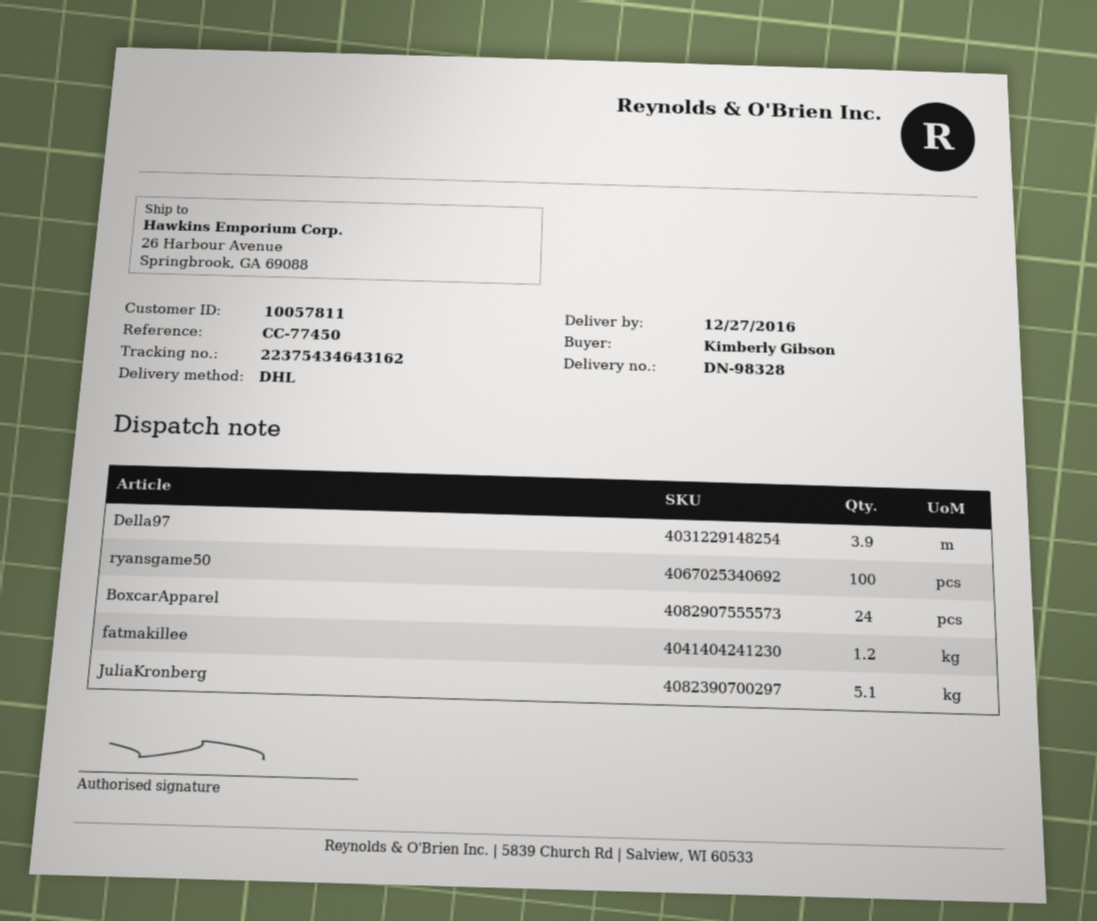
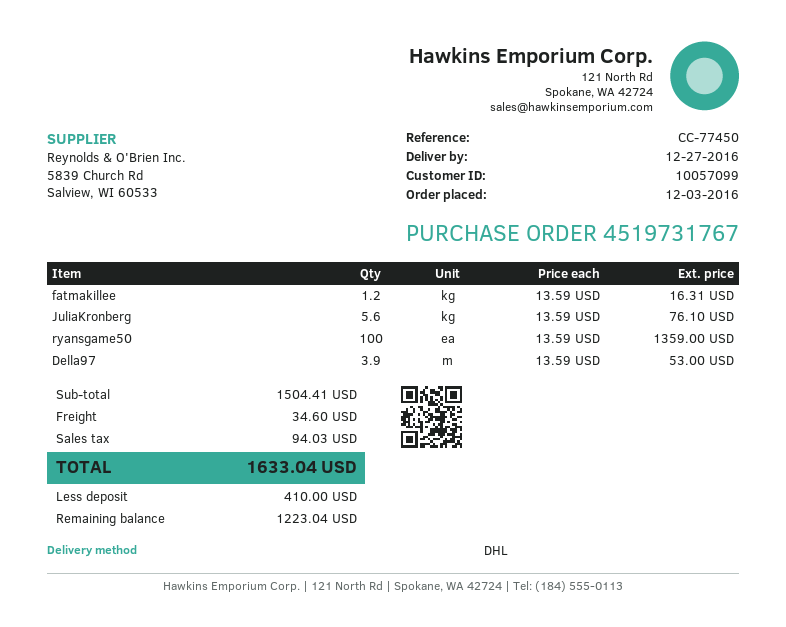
customer number: 10057811 -> 10057099
BoxcarApparel: 24 -> none
JuliaKronberg: 5.1 -> 5.6

